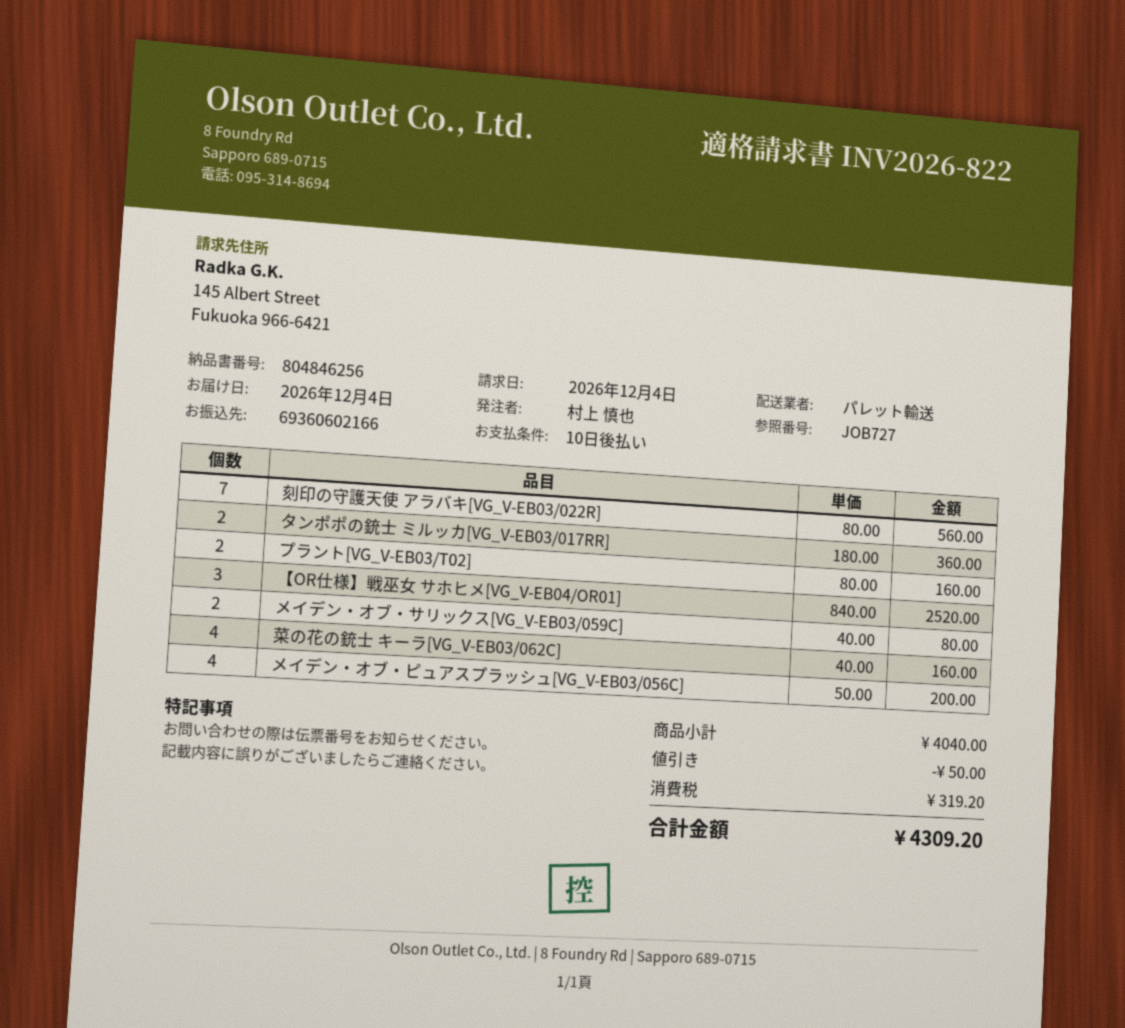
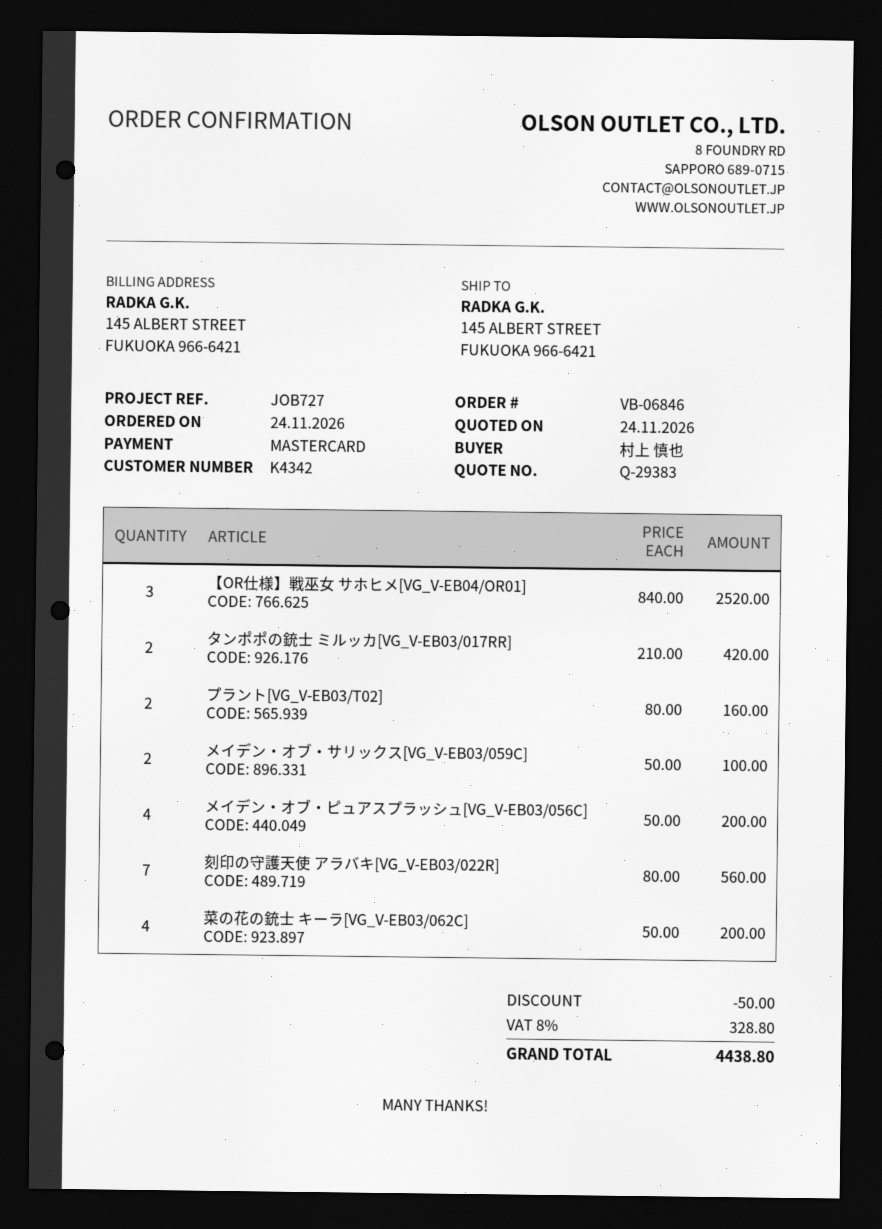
タンポポの銃士 ミルッカ[VG_V-EB03/017RR]: 2 x 180.00 = 360.00 -> 2 x 210.00 = 420.00
メイデン・オブ・サリックス[VG_V-EB03/059C]: 2 x 40.00 = 80.00 -> 2 x 50.00 = 100.00
菜の花の銃士 キーラ[VG_V-EB03/062C]: 4 x 40.00 = 160.00 -> 4 x 50.00 = 200.00
tax: 319.20 -> 328.80
total: 4309.20 -> 4438.80

